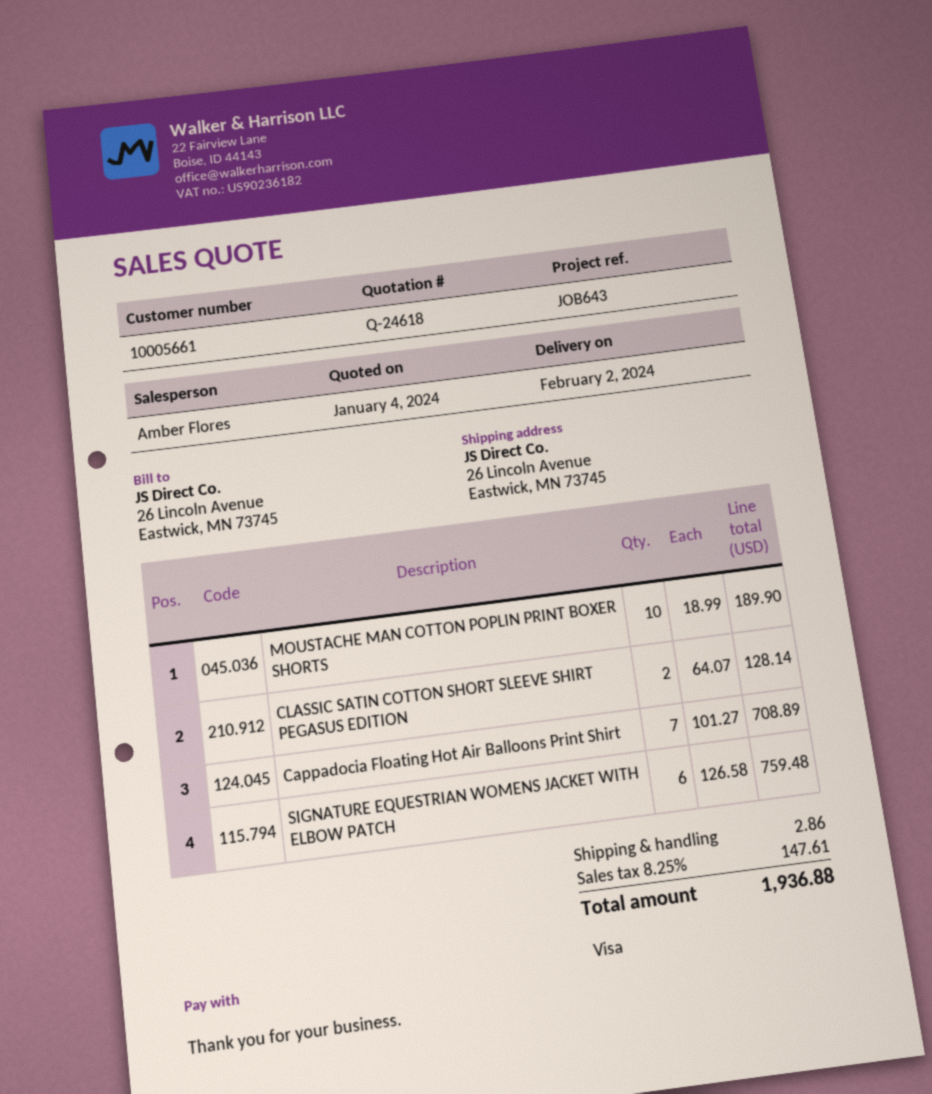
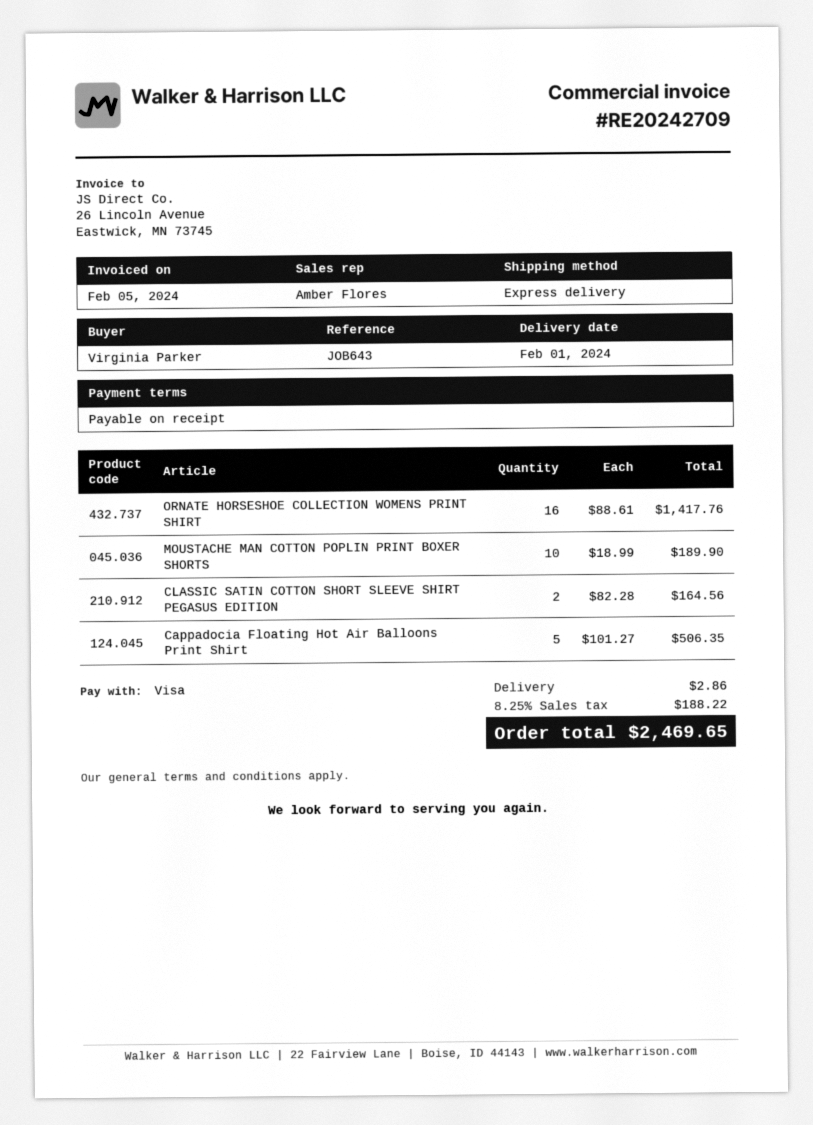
delivery date: 2024-02-02 -> 2024-02-01
CLASSIC SATIN COTTON SHORT SLEEVE SHIRT PEGASUS EDITION: 2 x 64.07 = 128.14 -> 2 x 82.28 = 164.56
Cappadocia Floating Hot Air Balloons Print Shirt: 7 x 101.27 = 708.89 -> 5 x 101.27 = 506.35
SIGNATURE EQUESTRIAN WOMENS JACKET WITH ELBOW PATCH: 6 x 126.58 = 759.48 -> none
ORNATE HORSESHOE COLLECTION WOMENS PRINT SHIRT: none -> 16 x 88.61 = 1417.76
tax: 8.25% = 147.61 -> 8.25% = 188.22
total: 1936.88 -> 2469.65

